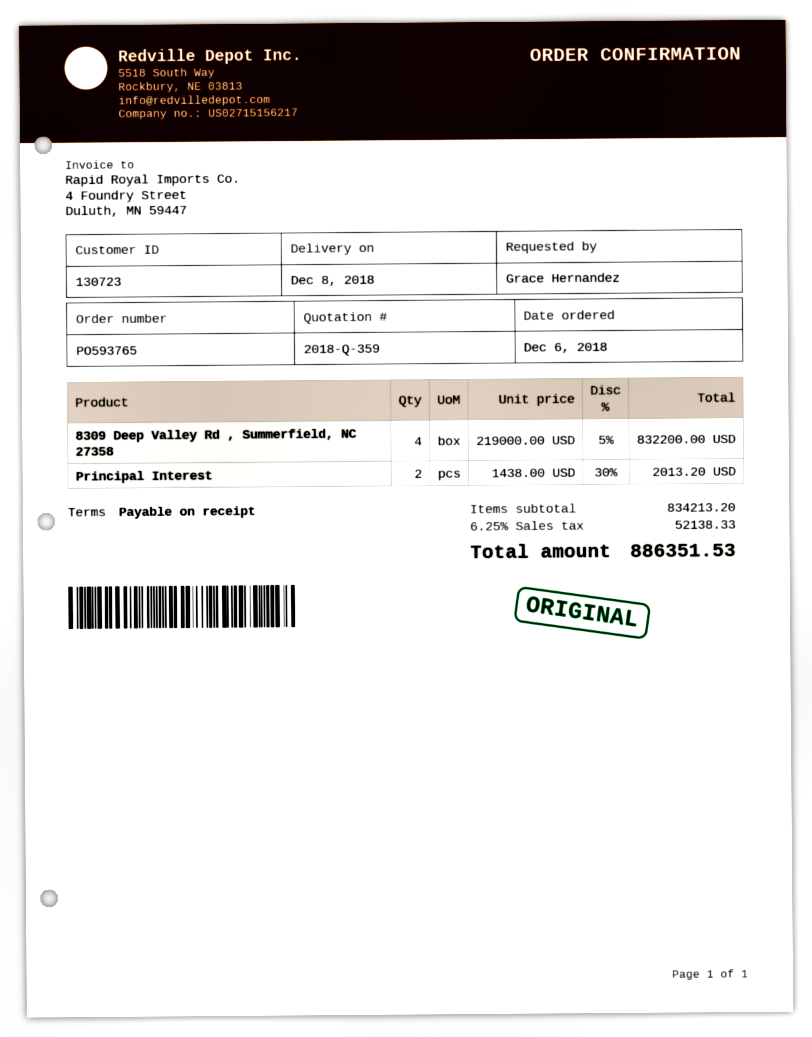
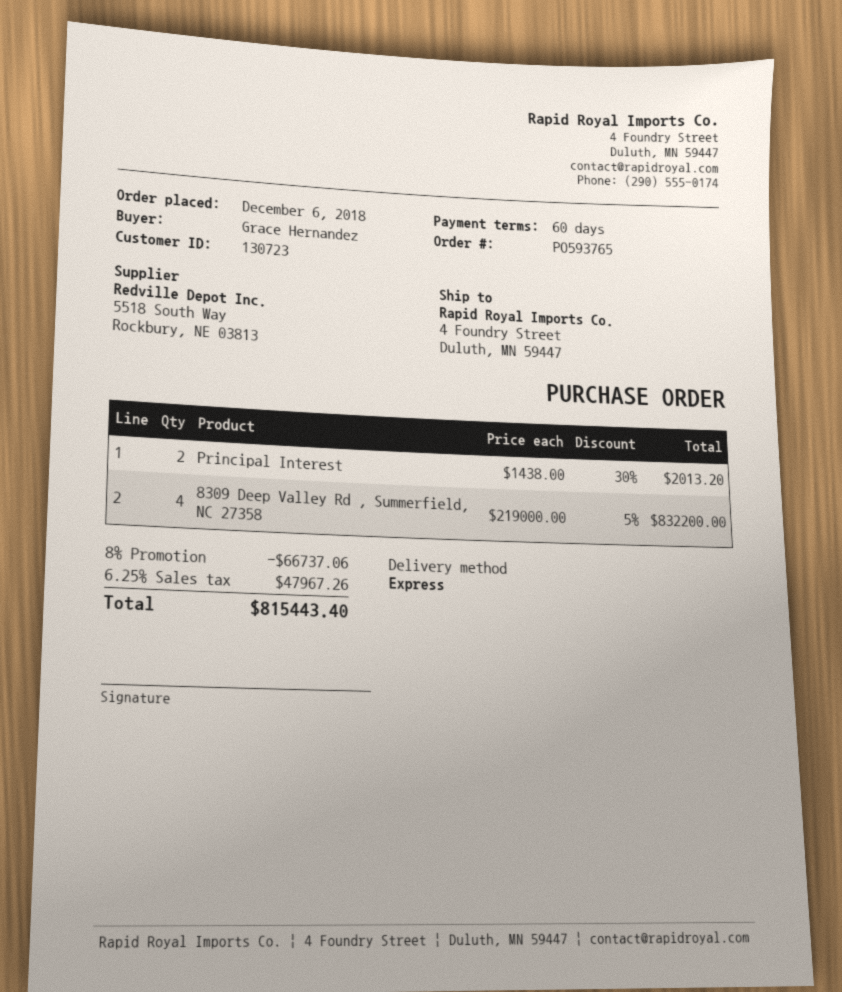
payment terms: on receipt -> 60 days
discount: none -> 8% = 66737.06
tax: 6.25% = 52138.33 -> 6.25% = 47967.26
total: 886351.53 -> 815443.40

